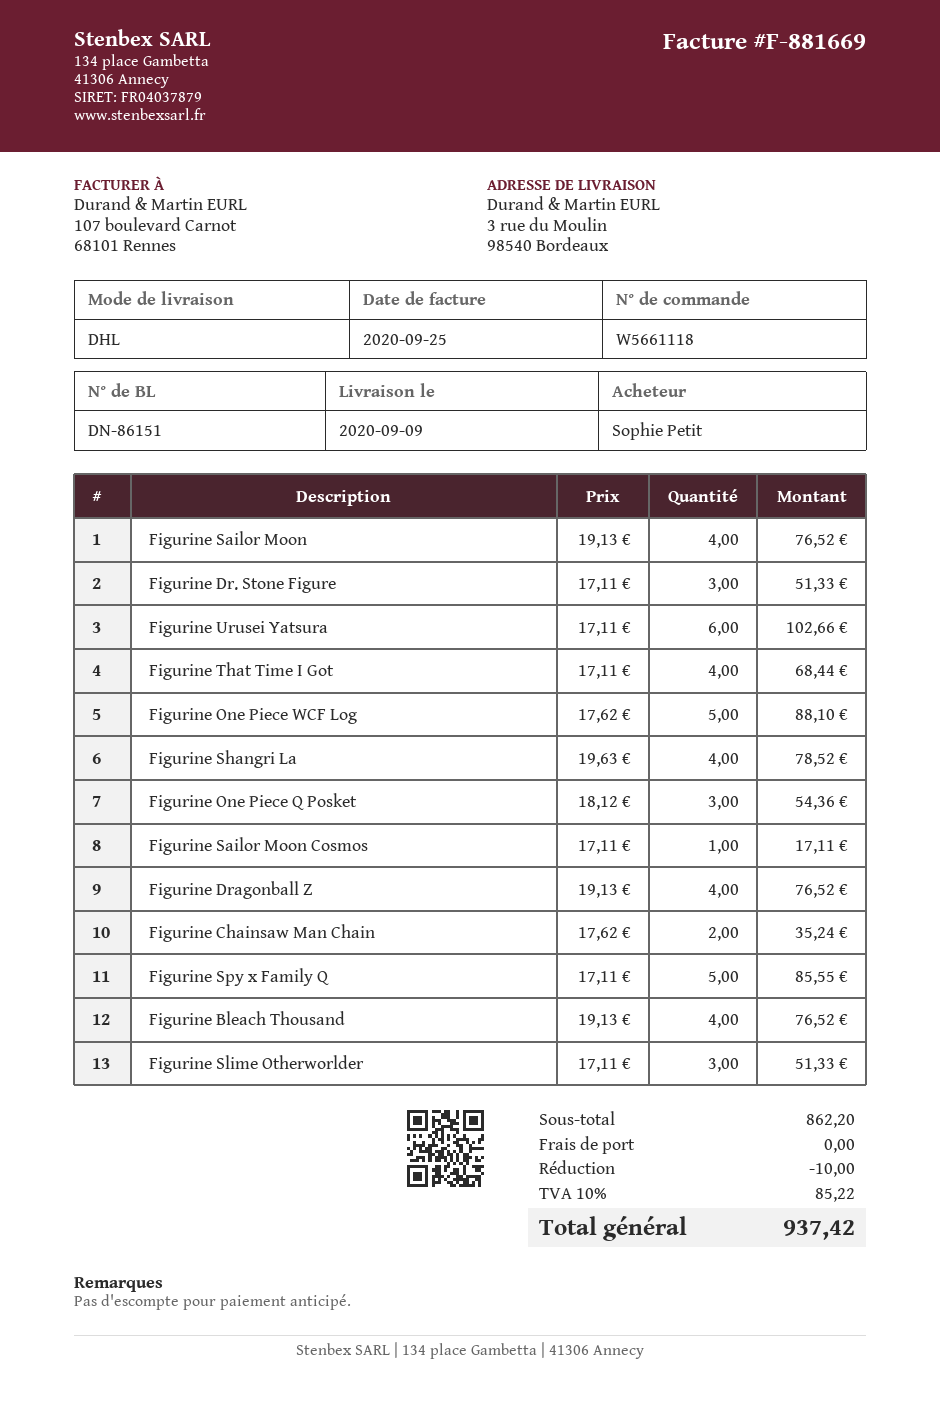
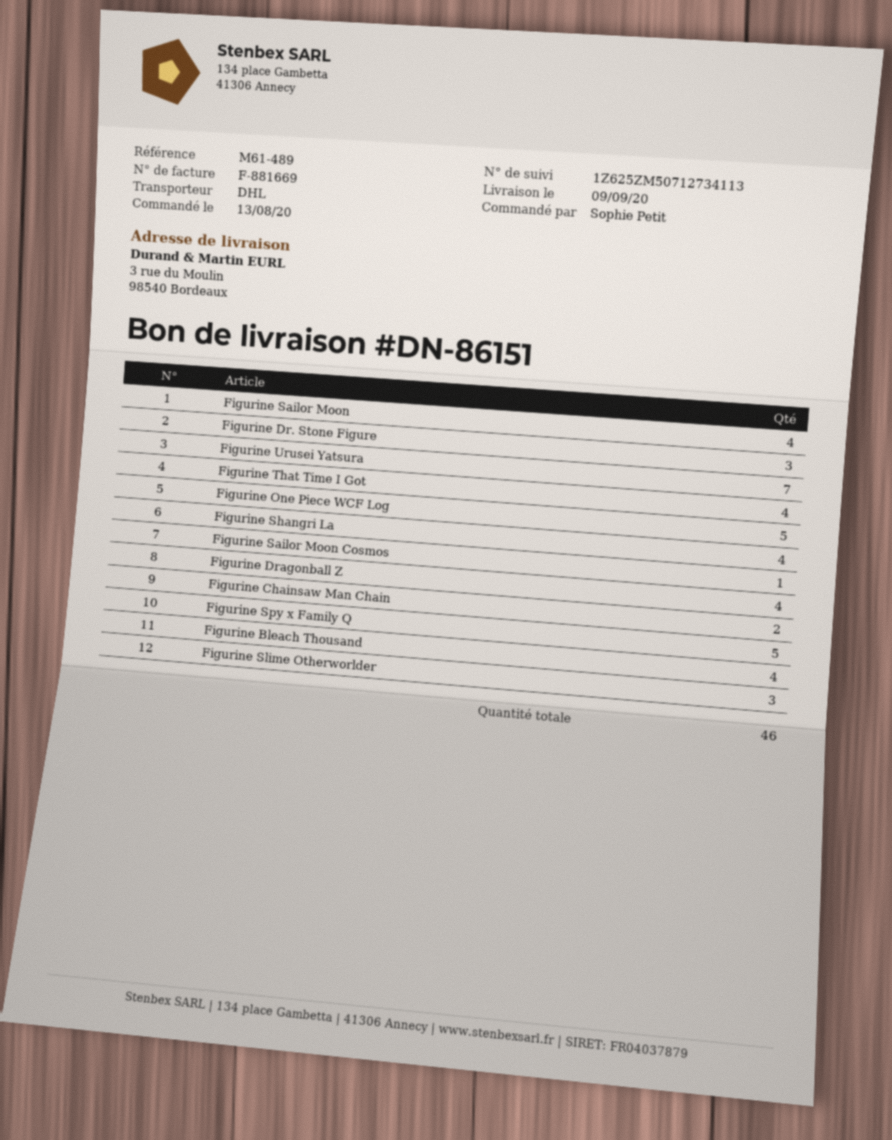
Figurine Urusei Yatsura: 6 -> 7
Figurine One Piece Q Posket: 3 -> none

